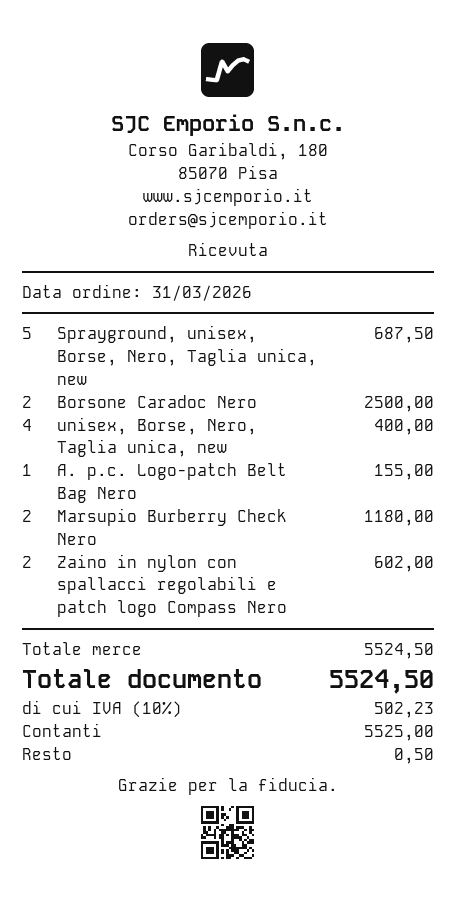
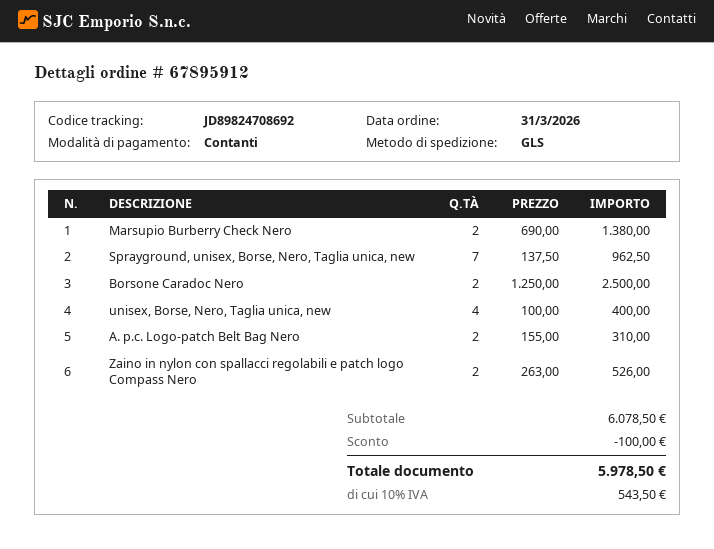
Sprayground, unisex, Borse, Nero, Taglia unica, new: 5 for 687.50 -> 7 for 962.50
A. p.c. Logo-patch Belt Bag Nero: 1 for 155.00 -> 2 for 310.00
Marsupio Burberry Check Nero: 2 for 1180.00 -> 2 for 1380.00
Zaino in nylon con spallacci regolabili e patch logo Compass Nero: 2 for 602.00 -> 2 for 526.00
subtotal: 5524.50 -> 6078.50
discount: none -> 100.00
tax: 10% = 502.23 -> 10% = 543.50
total: 5524.50 -> 5978.50

